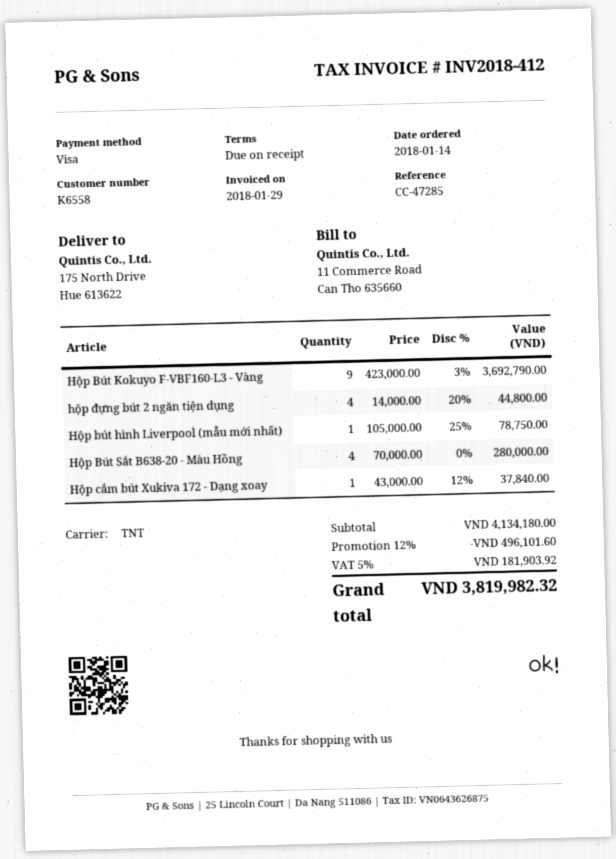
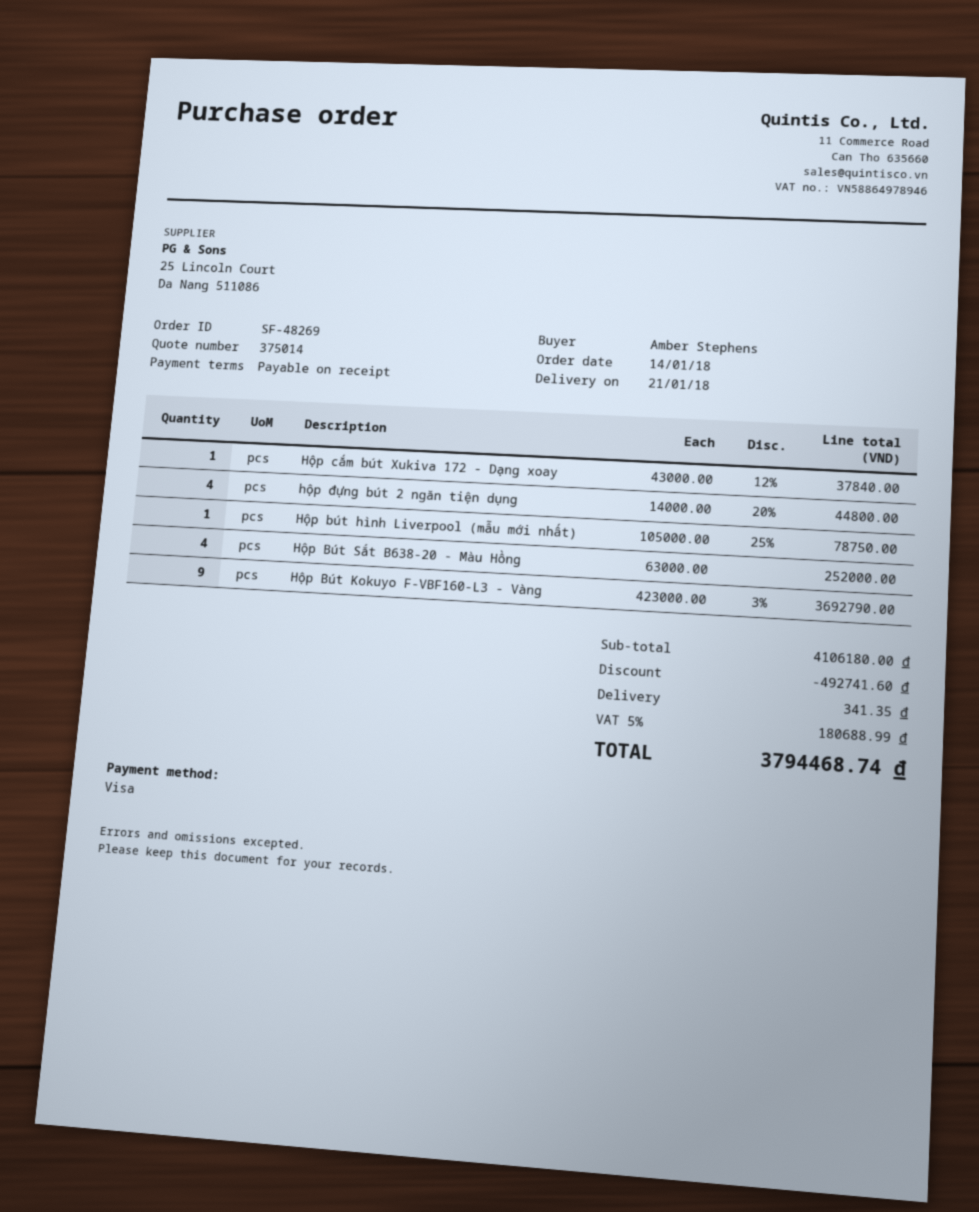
Hộp Bút Sắt B638-20 - Màu Hồng: 4 x 70000.00 = 280000.00 -> 4 x 63000.00 = 252000.00
subtotal: 4134180.00 -> 4106180.00
discount: 496101.60 -> 492741.60
shipping: none -> 341.35
tax: 5% = 181903.92 -> 5% = 180688.99
total: 3819982.32 -> 3794468.74

